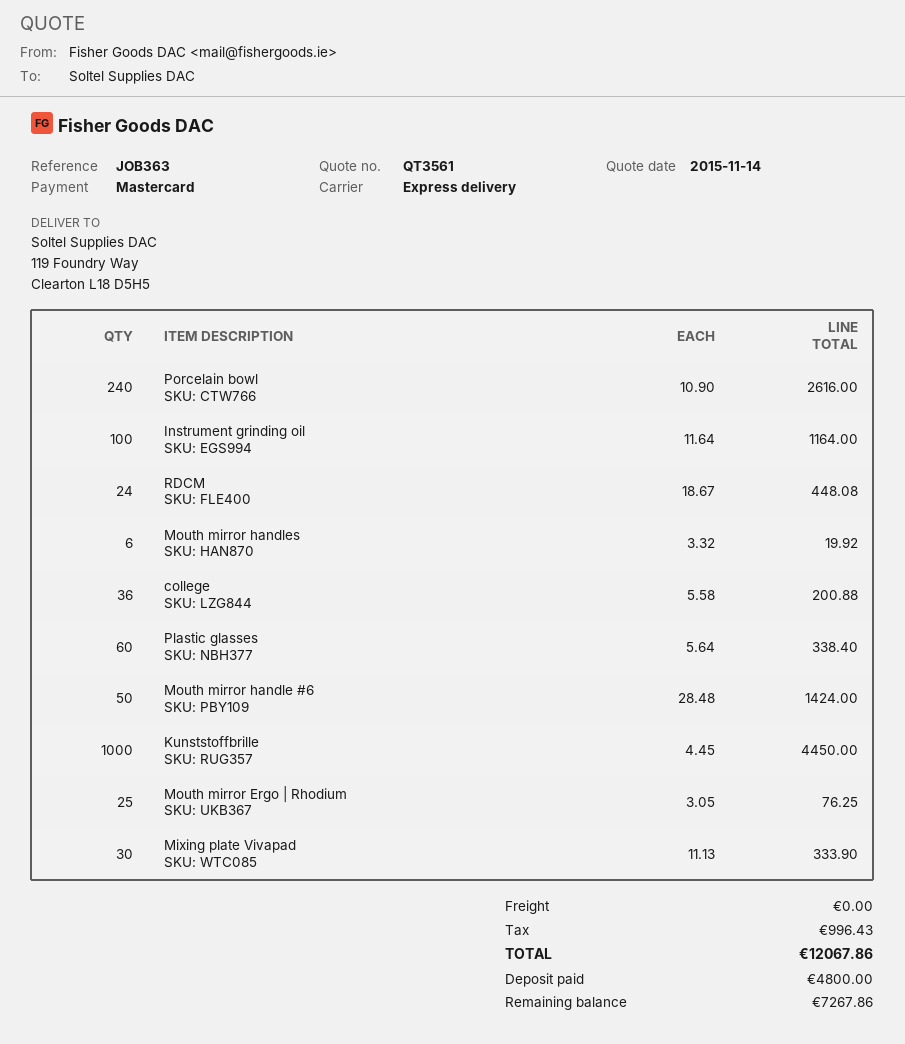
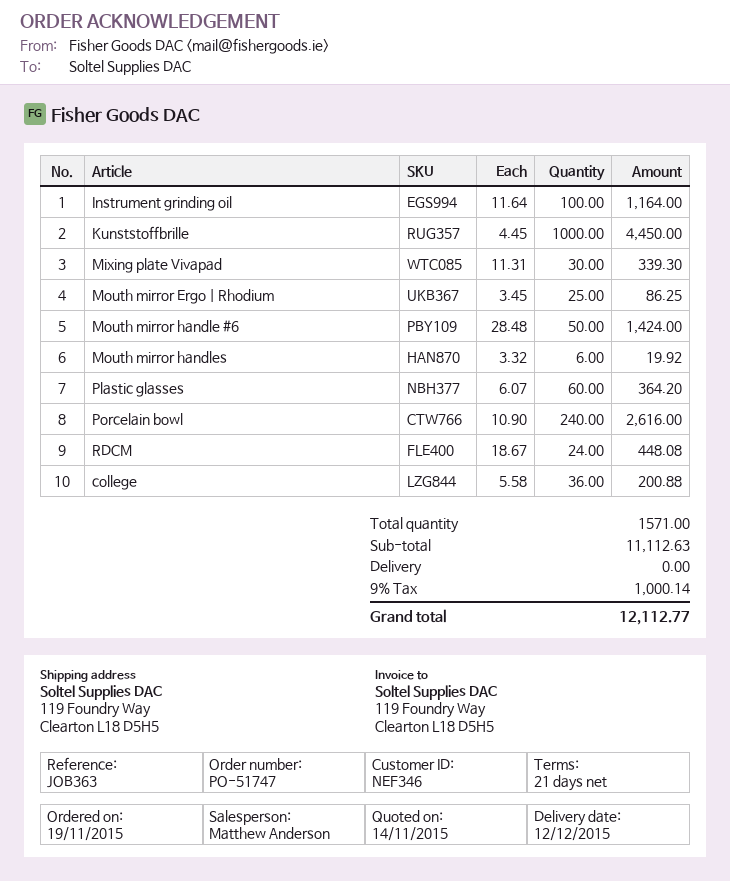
Plastic glasses: 60 x 5.64 = 338.40 -> 60 x 6.07 = 364.20
Mouth mirror Ergo | Rhodium: 25 x 3.05 = 76.25 -> 25 x 3.45 = 86.25
Mixing plate Vivapad: 30 x 11.13 = 333.90 -> 30 x 11.31 = 339.30
tax: 996.43 -> 1000.14
total: 12067.86 -> 12112.77

